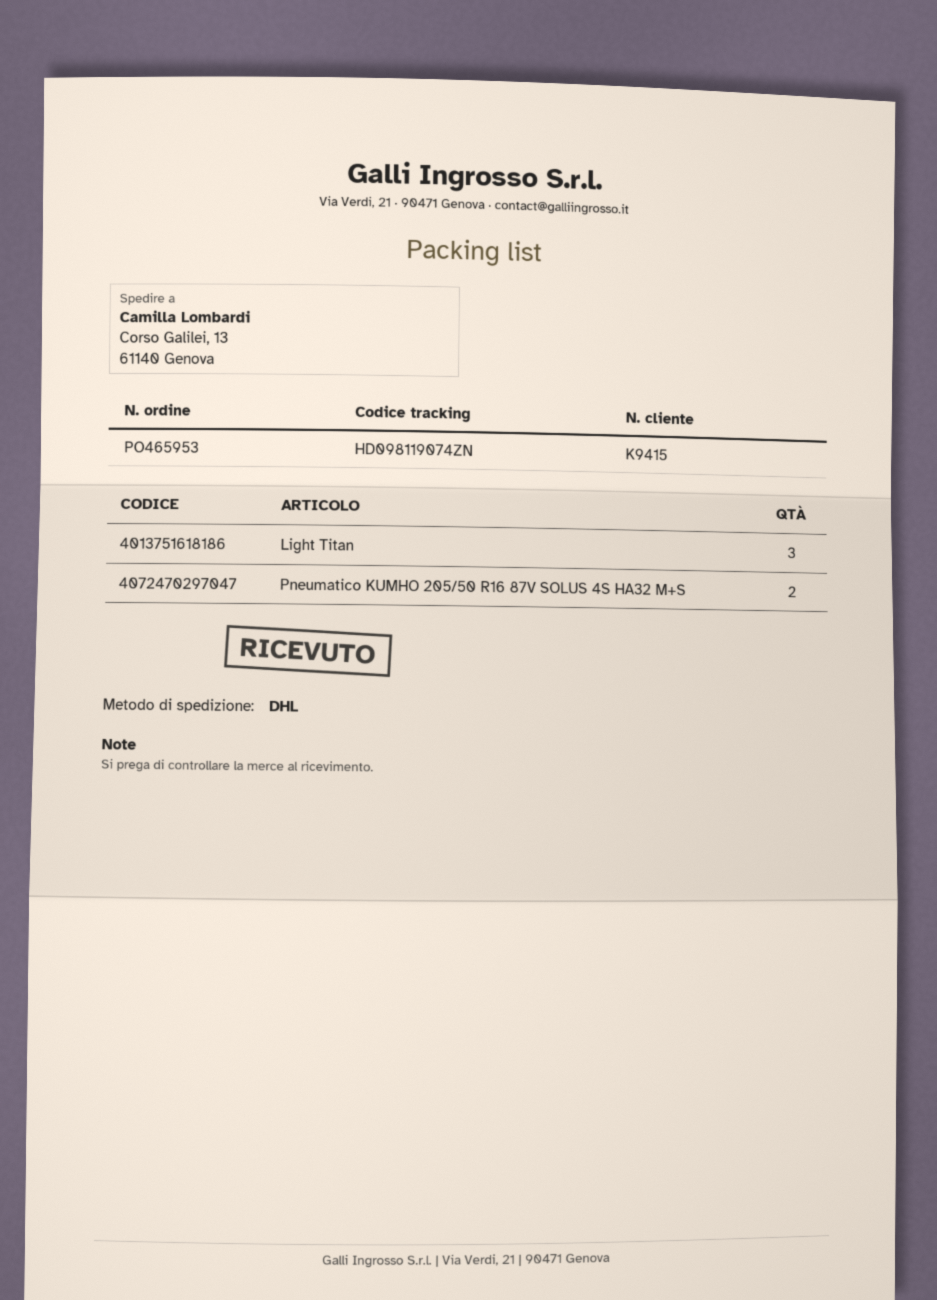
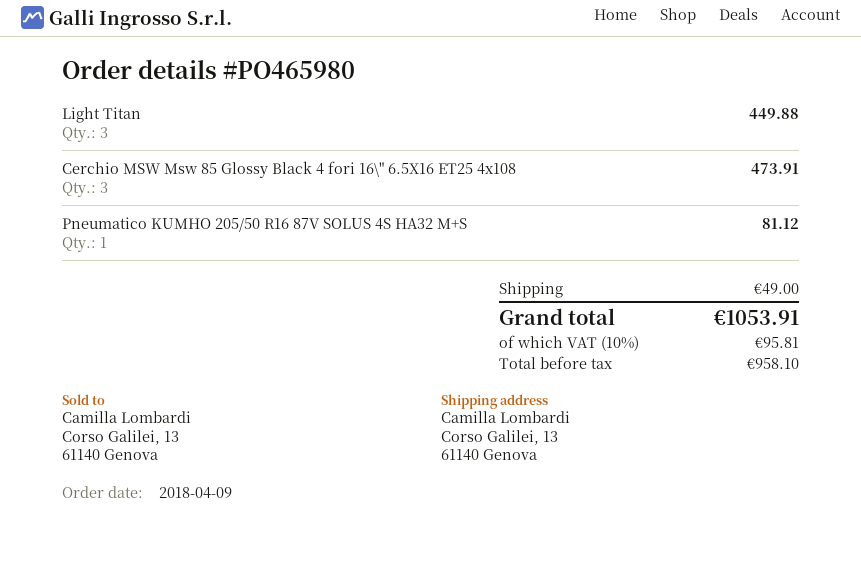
order number: PO465953 -> PO465980
Pneumatico KUMHO 205/50 R16 87V SOLUS 4S HA32 M+S: 2 -> 1
Cerchio MSW Msw 85 Glossy Black 4 fori 16\" 6.5X16 ET25 4x108: none -> 3

